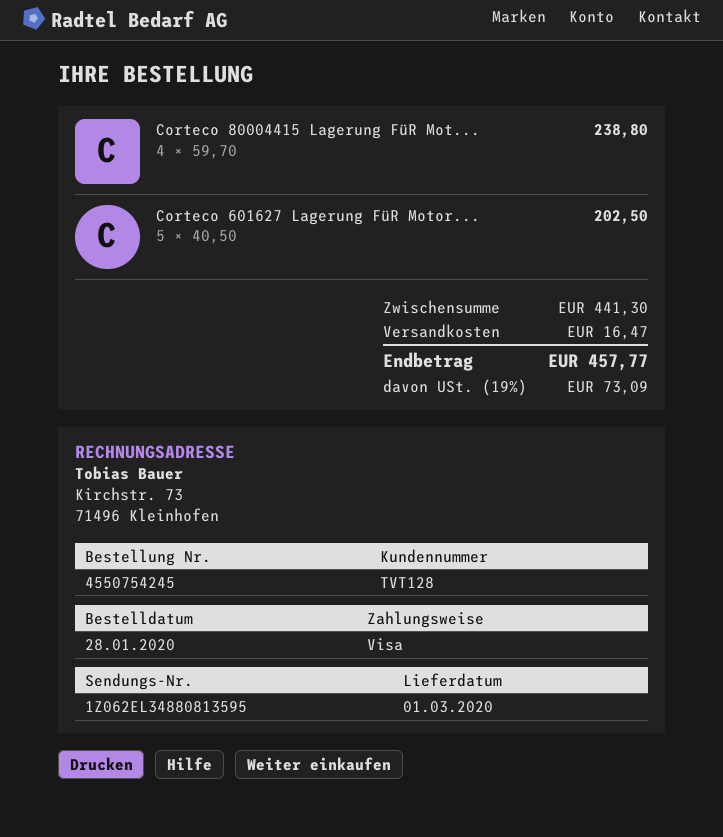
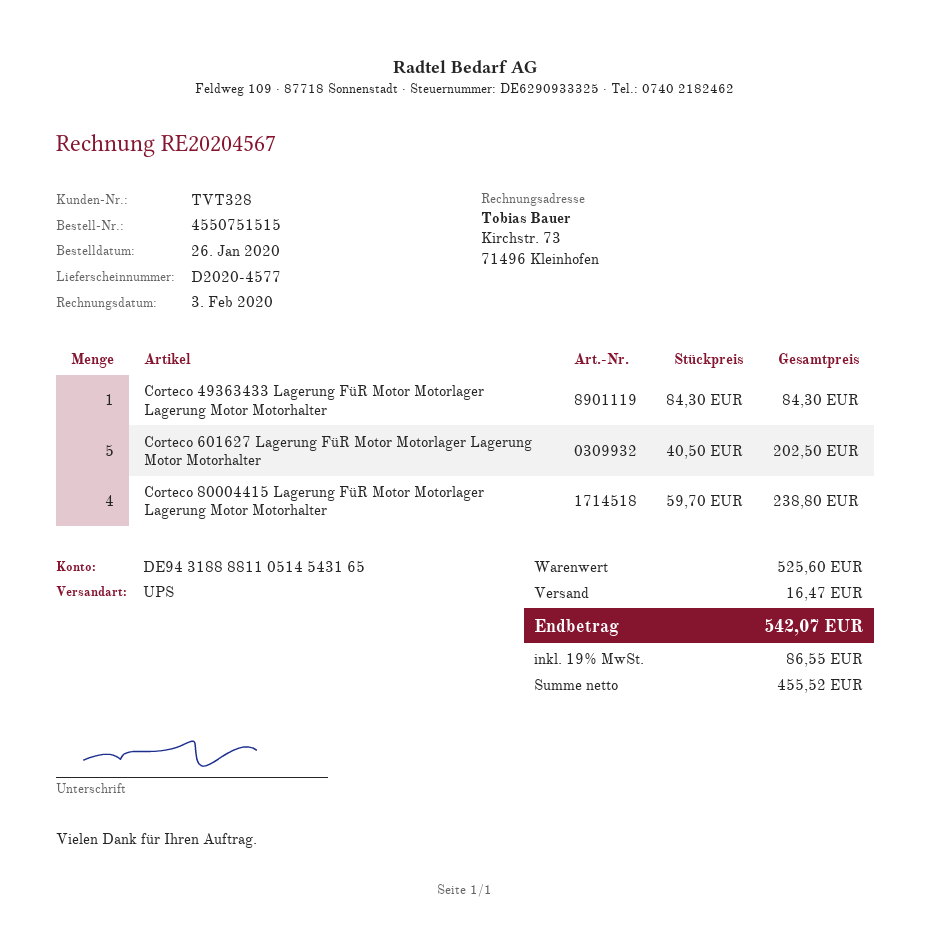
order number: 4550754245 -> 4550751515
order date: 2020-01-28 -> 2020-01-26
customer number: TVT128 -> TVT328
Corteco 49363433 Lagerung FüR Motor Motorlager Lagerung Motor Motorhalter: none -> 1 x 84.30 = 84.30
subtotal: 441.30 -> 525.60
tax: 19% = 73.09 -> 19% = 86.55
total: 457.77 -> 542.07

